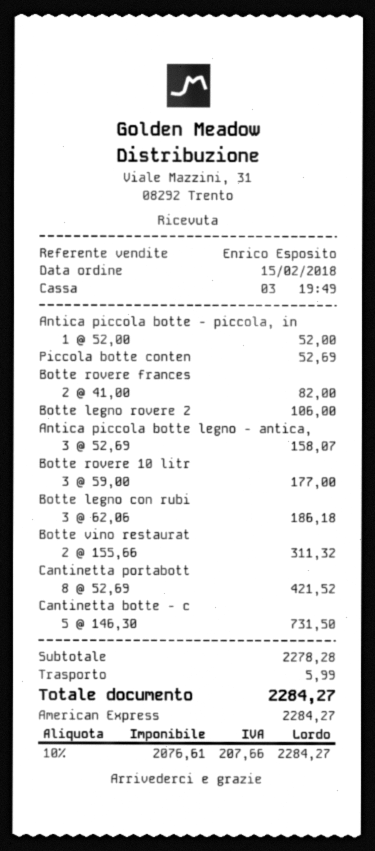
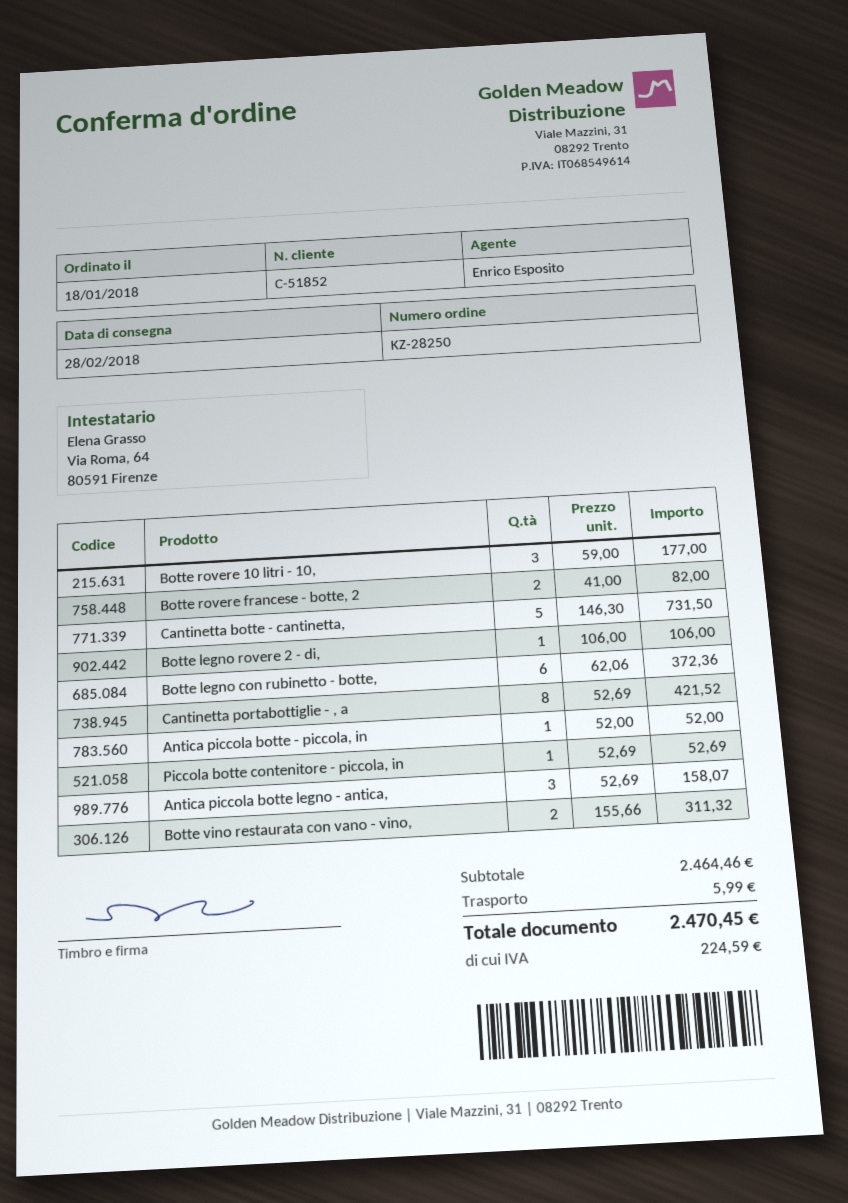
order date: 2018-02-15 -> 2018-01-18
Botte legno con rubi: 3 x 62.06 = 186.18 -> 6 x 62.06 = 372.36
subtotal: 2278.28 -> 2464.46
tax: 207.66 -> 224.59
total: 2284.27 -> 2470.45

